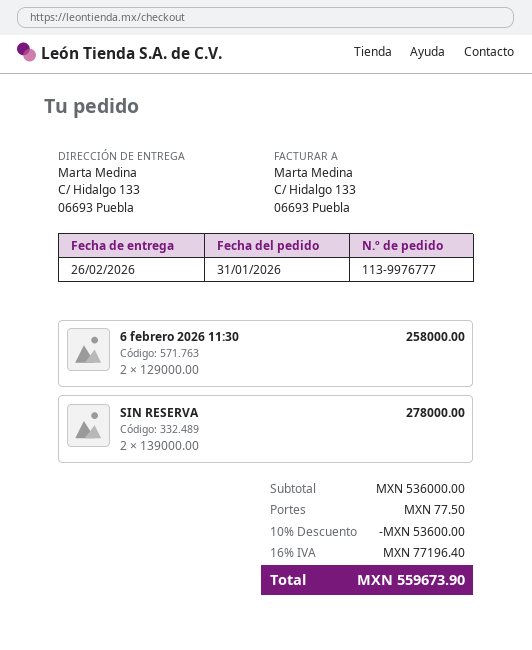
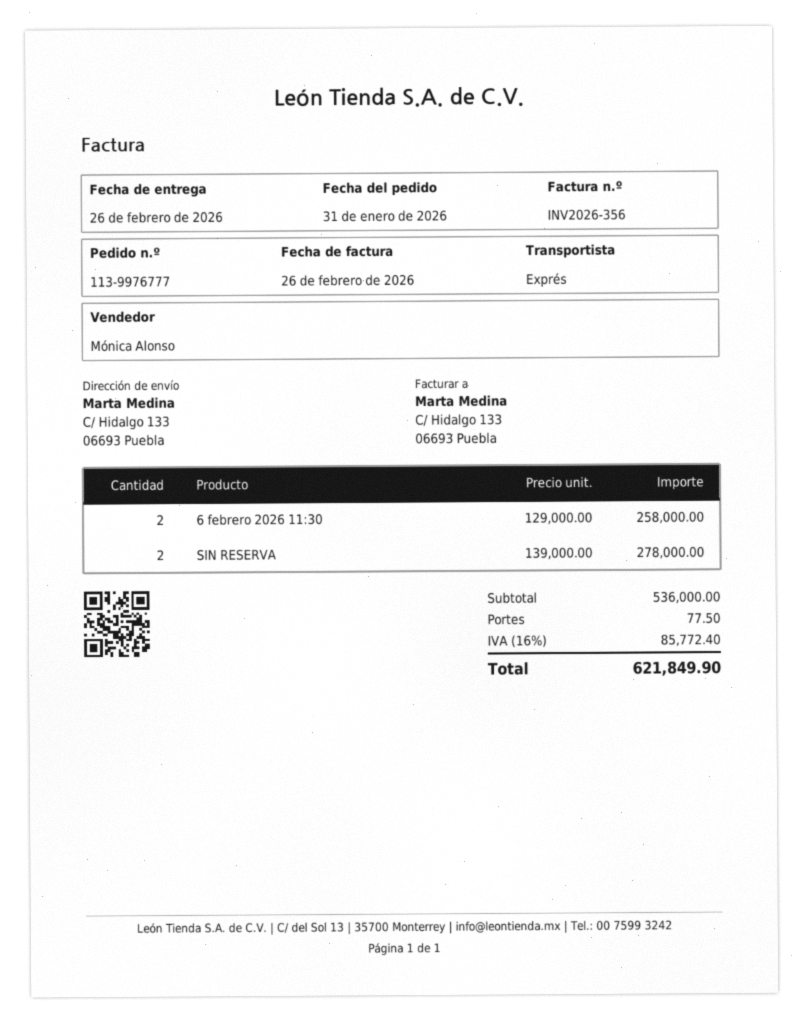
discount: 10% = 53600.00 -> none
tax: 16% = 77196.40 -> 16% = 85772.40
total: 559673.90 -> 621849.90

